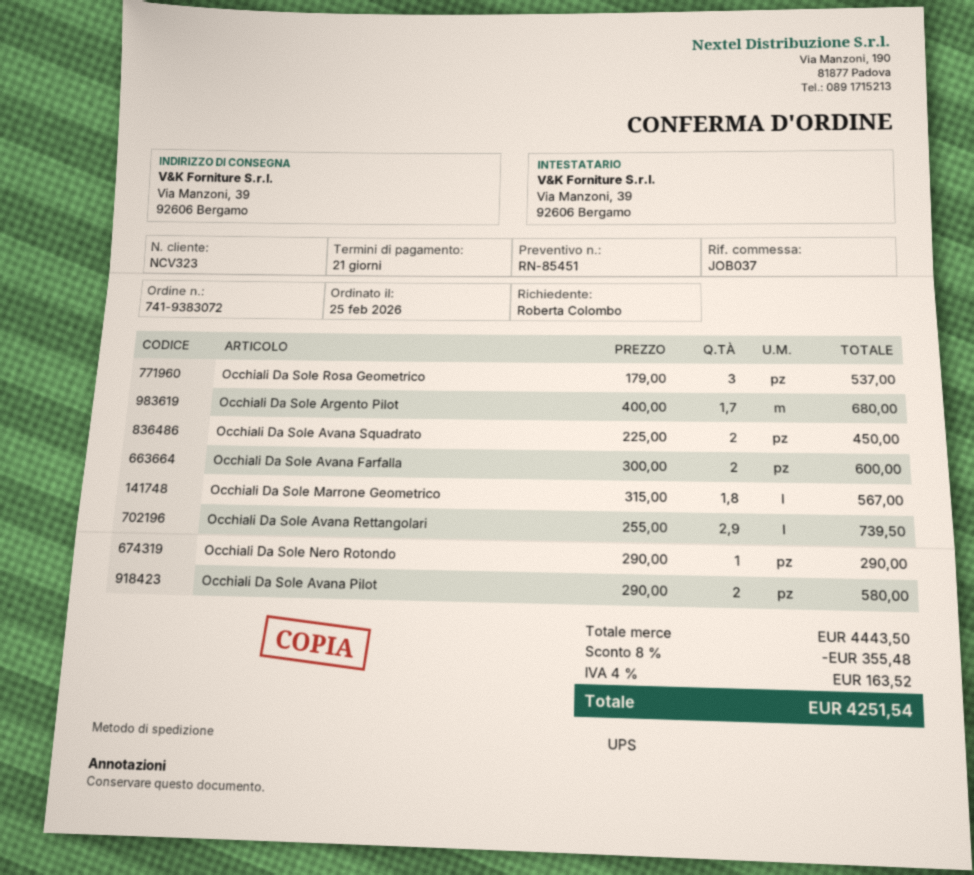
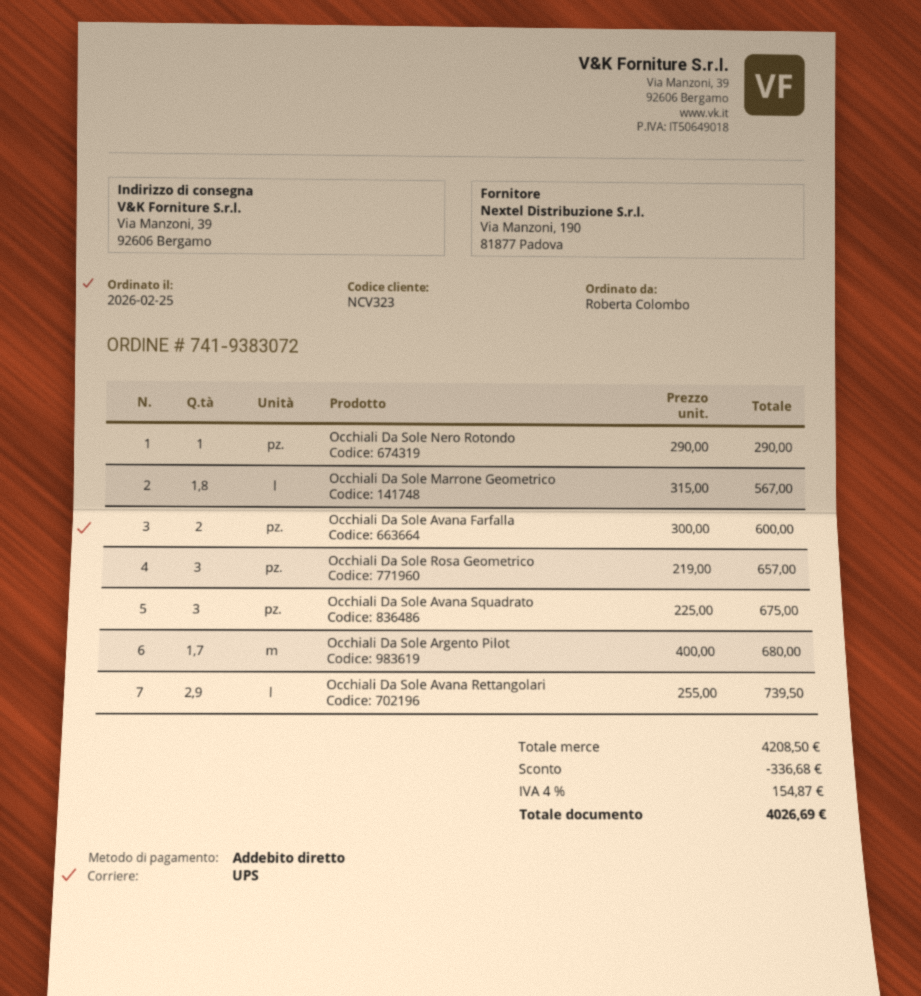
Occhiali Da Sole Rosa Geometrico: 3 x 179.00 = 537.00 -> 3 x 219.00 = 657.00
Occhiali Da Sole Avana Squadrato: 2 x 225.00 = 450.00 -> 3 x 225.00 = 675.00
Occhiali Da Sole Avana Pilot: 2 x 290.00 = 580.00 -> none
subtotal: 4443.50 -> 4208.50
discount: 355.48 -> 336.68
tax: 4% = 163.52 -> 4% = 154.87
total: 4251.54 -> 4026.69

